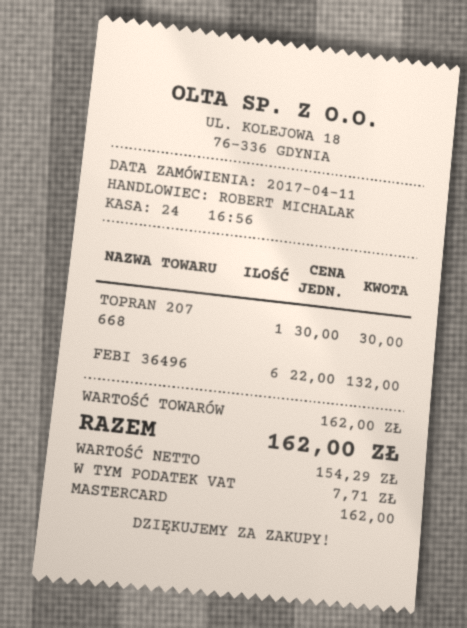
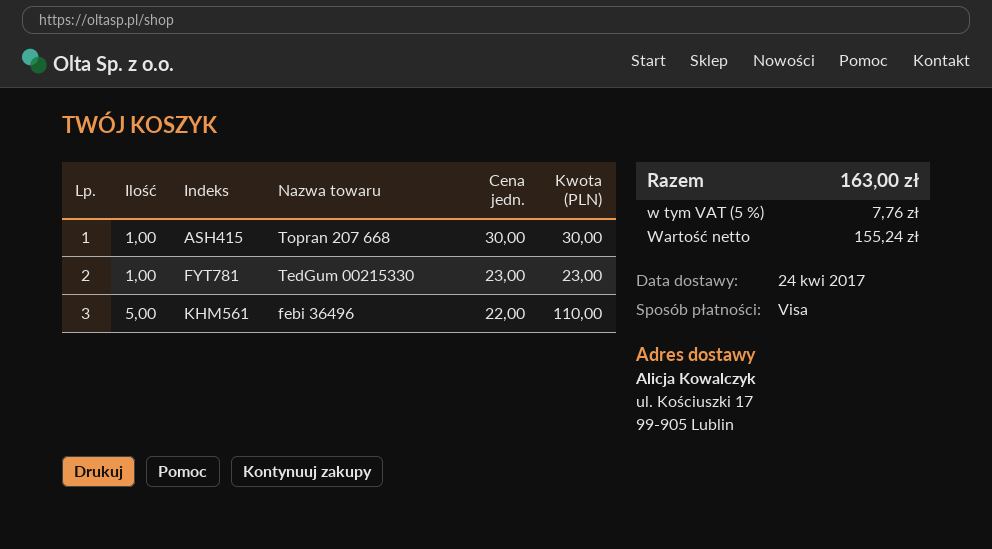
payment method: Mastercard -> Visa
FEBI 36496: 6 x 22.00 = 132.00 -> 5 x 22.00 = 110.00
TedGum 00215330: none -> 1 x 23.00 = 23.00
net: 154.29 -> 155.24
tax: 7.71 -> 7.76
total: 162.00 -> 163.00

